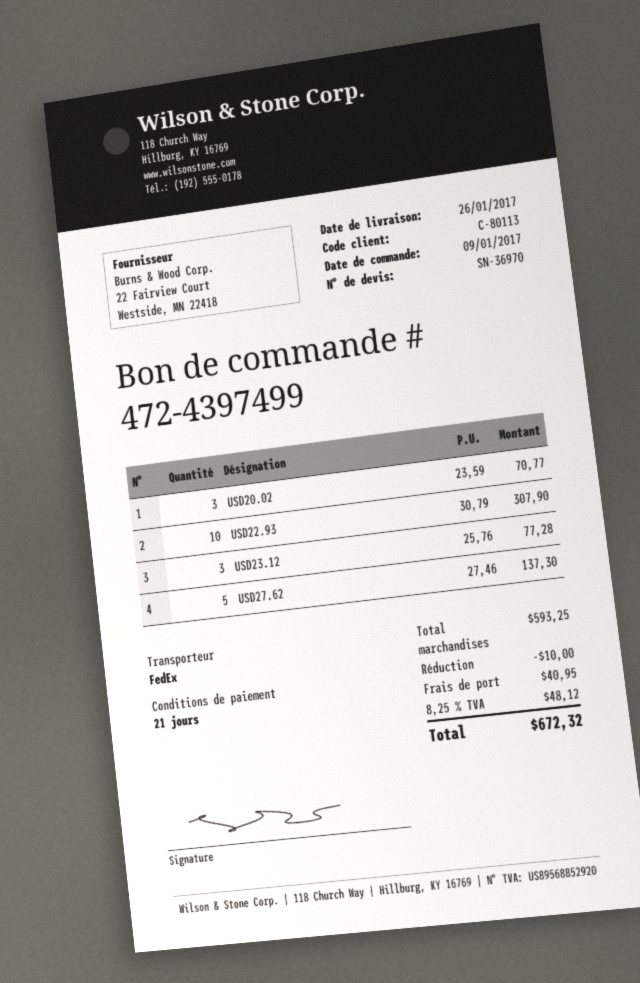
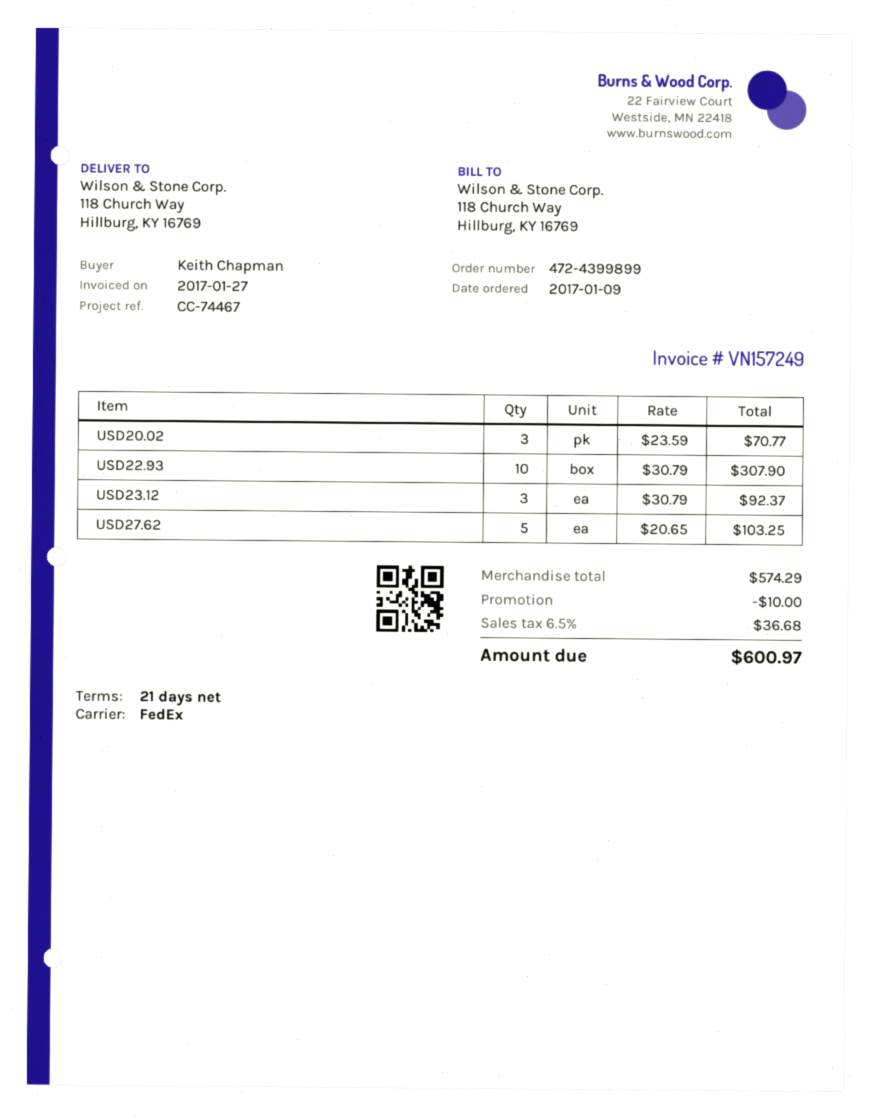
order number: 472-4397499 -> 472-4399899
USD23.12: 3 x 25.76 = 77.28 -> 3 x 30.79 = 92.37
USD27.62: 5 x 27.46 = 137.30 -> 5 x 20.65 = 103.25
subtotal: 593.25 -> 574.29
shipping: 40.95 -> none
tax: 8.25% = 48.12 -> 6.5% = 36.68
total: 672.32 -> 600.97

